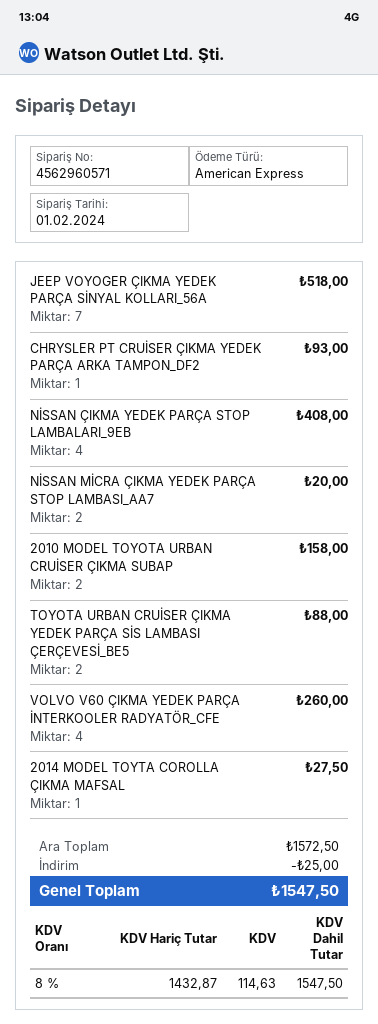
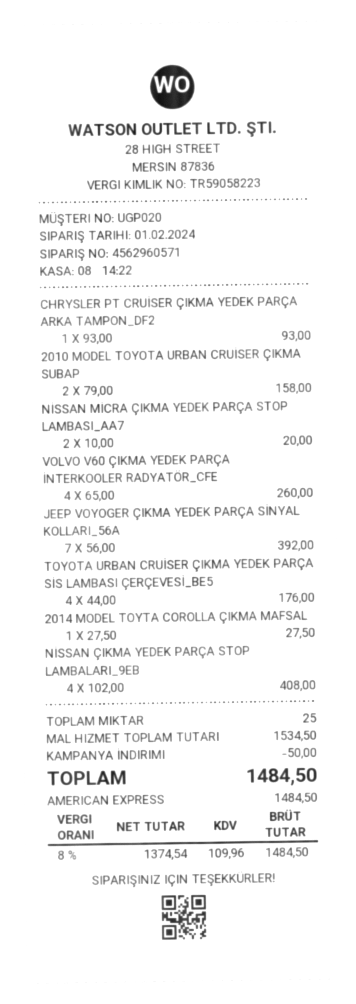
JEEP VOYOGER ÇIKMA YEDEK PARÇA SİNYAL KOLLARI_56A: 7 for 518.00 -> 7 for 392.00
TOYOTA URBAN CRUİSER ÇIKMA YEDEK PARÇA SİS LAMBASI ÇERÇEVESİ_BE5: 2 for 88.00 -> 4 for 176.00
subtotal: 1572.50 -> 1534.50
discount: 25.00 -> 50.00
net: 1432.87 -> 1374.54
tax: 8% = 114.63 -> 8% = 109.96
total: 1547.50 -> 1484.50

